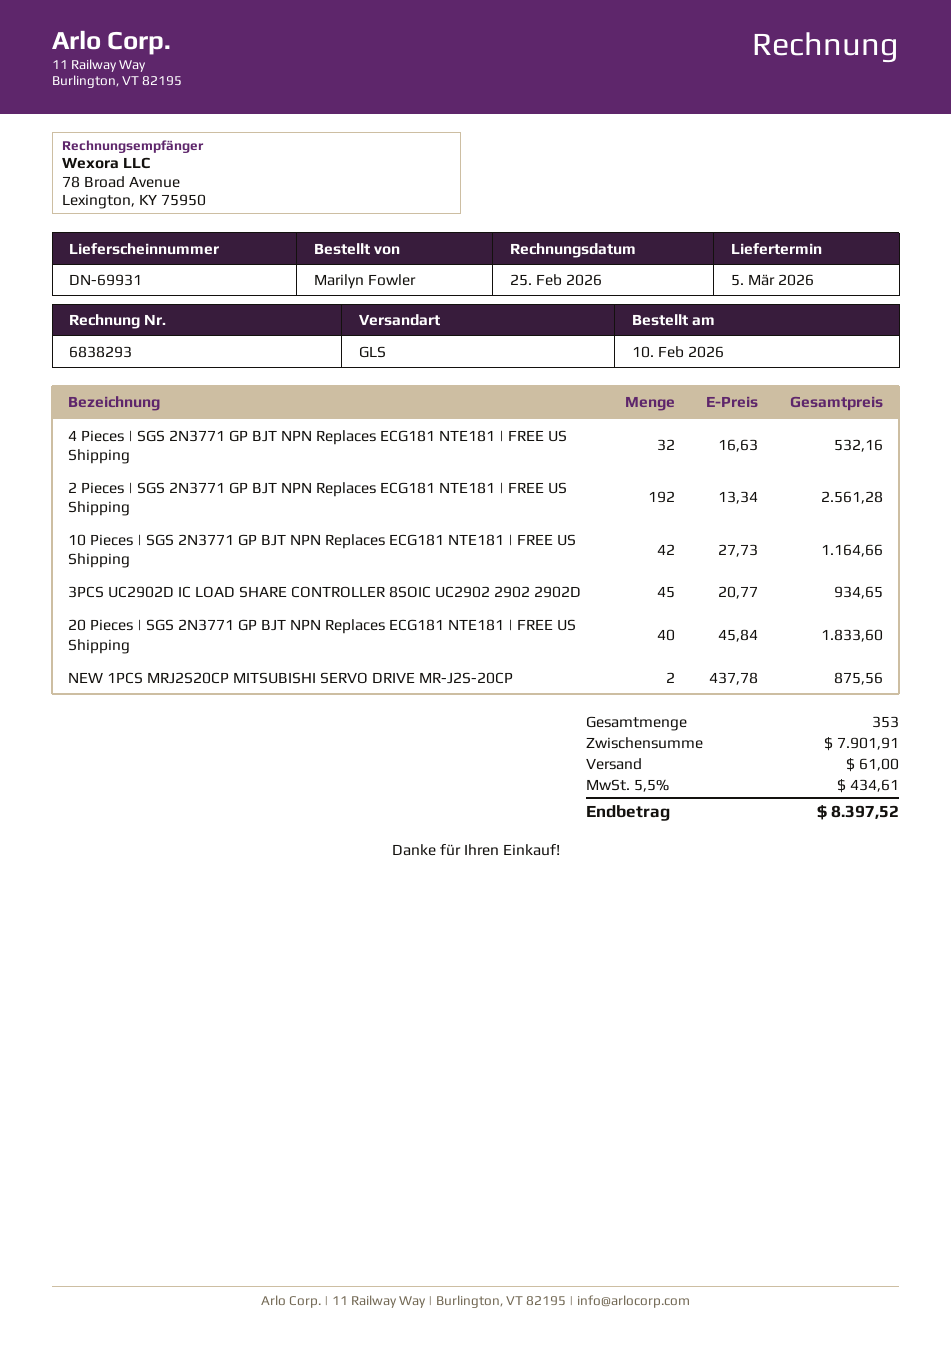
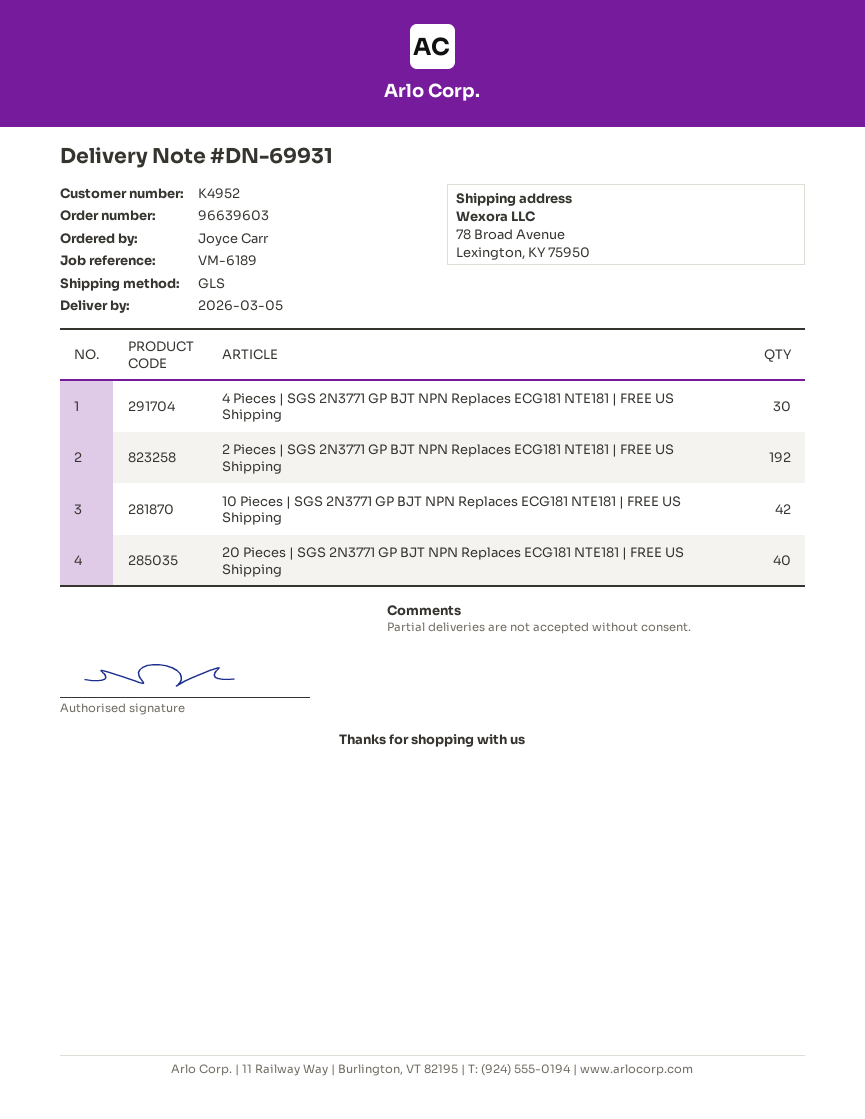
ordered by: Marilyn Fowler -> Joyce Carr
4 Pieces | SGS 2N3771 GP BJT NPN Replaces ECG181 NTE181 | FREE US Shipping: 32 -> 30
3PCS UC2902D IC LOAD SHARE CONTROLLER 8SOIC UC2902 2902 2902D: 45 -> none
NEW 1PCS MRJ2S20CP MITSUBISHI SERVO DRIVE MR-J2S-20CP: 2 -> none

